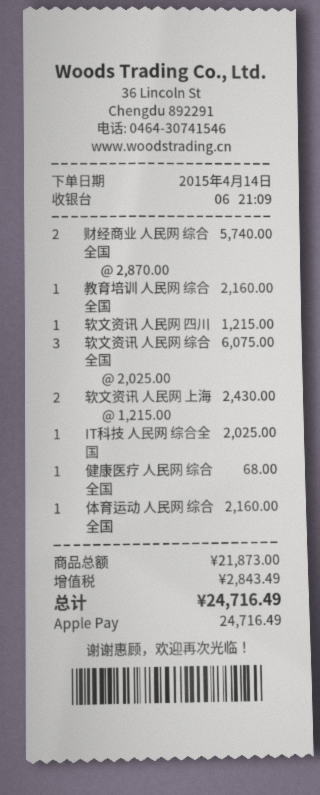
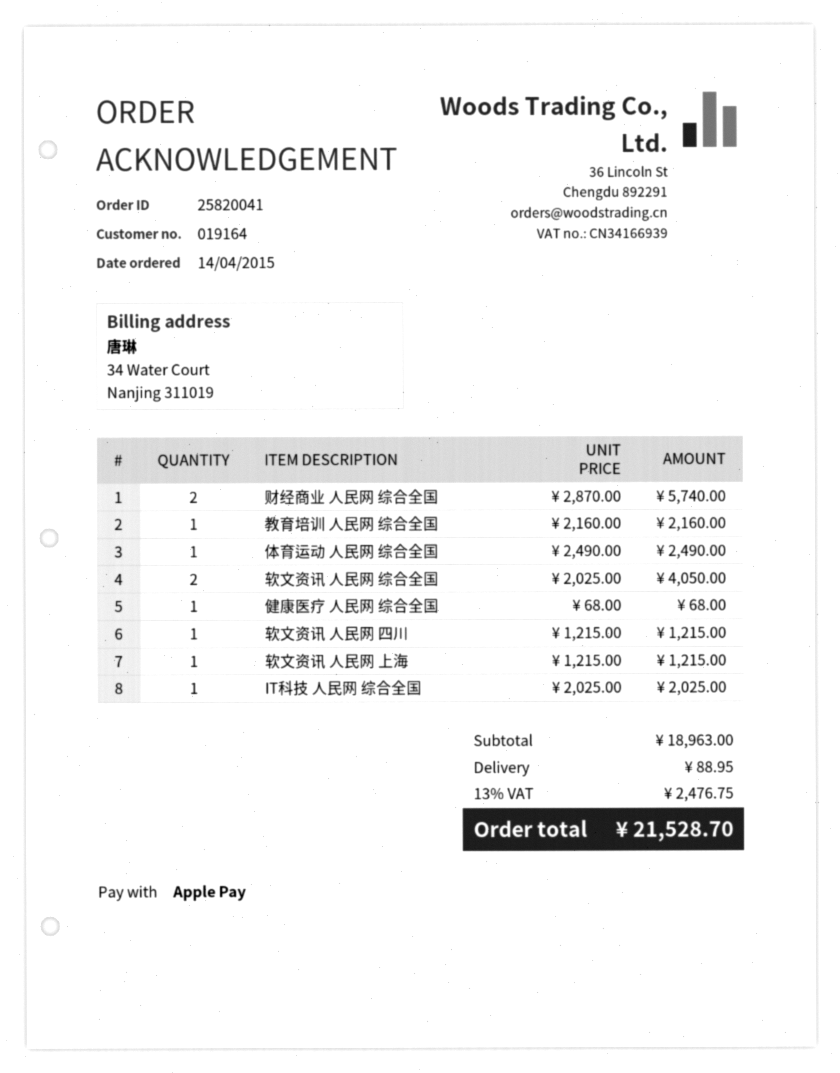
软文资讯 人民网 综合全国: 3 x 2025.00 = 6075.00 -> 2 x 2025.00 = 4050.00
软文资讯 人民网 上海: 2 x 1215.00 = 2430.00 -> 1 x 1215.00 = 1215.00
体育运动 人民网 综合全国: 1 x 2160.00 = 2160.00 -> 1 x 2490.00 = 2490.00
subtotal: 21873.00 -> 18963.00
shipping: none -> 88.95
tax: 2843.49 -> 2476.75
total: 24716.49 -> 21528.70

